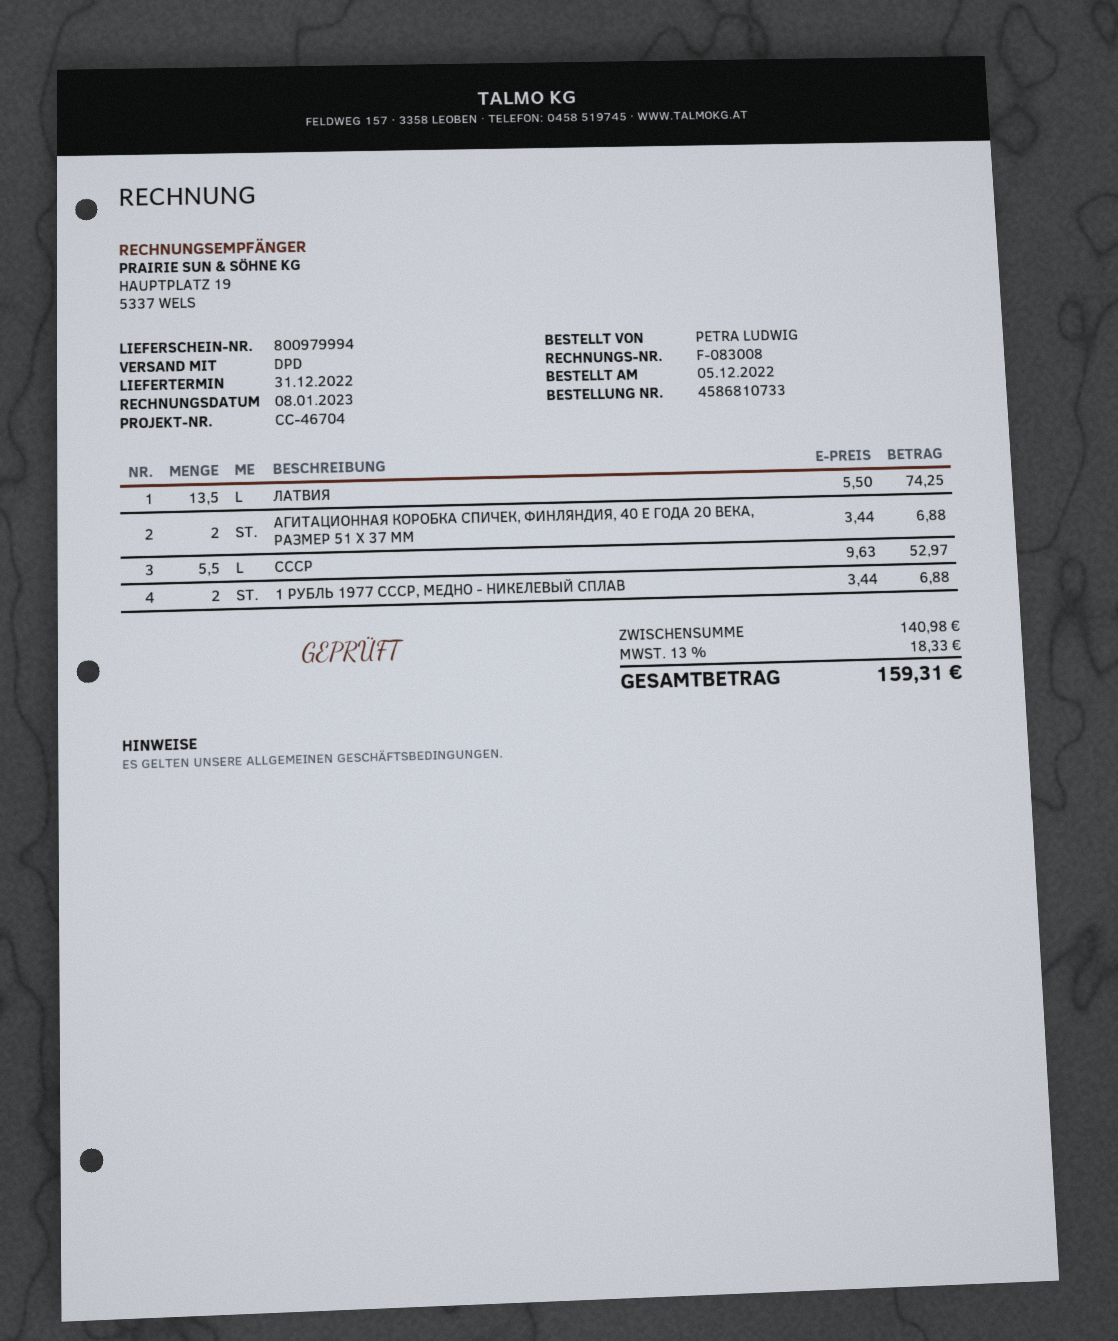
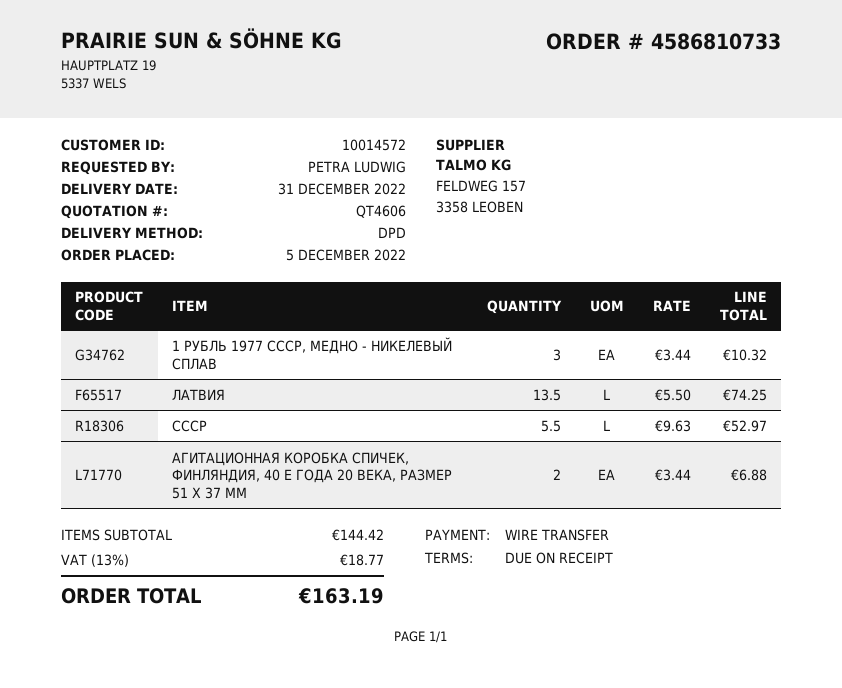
1 РУБЛЬ 1977 СССР, МЕДНО - НИКЕЛЕВЫЙ СПЛАВ: 2 x 3.44 = 6.88 -> 3 x 3.44 = 10.32
subtotal: 140.98 -> 144.42
tax: 13% = 18.33 -> 13% = 18.77
total: 159.31 -> 163.19

